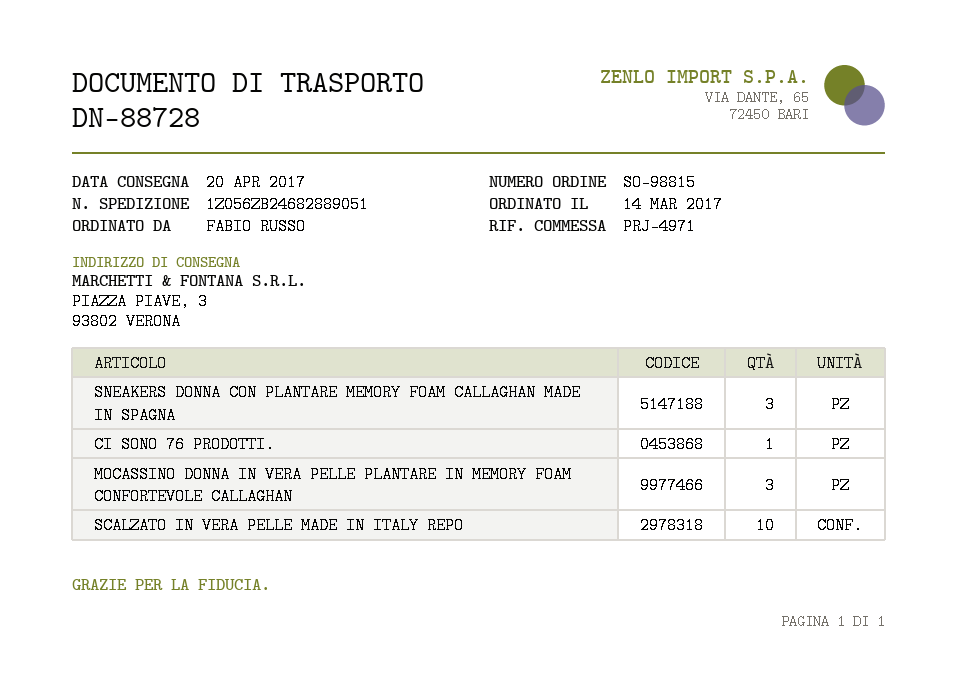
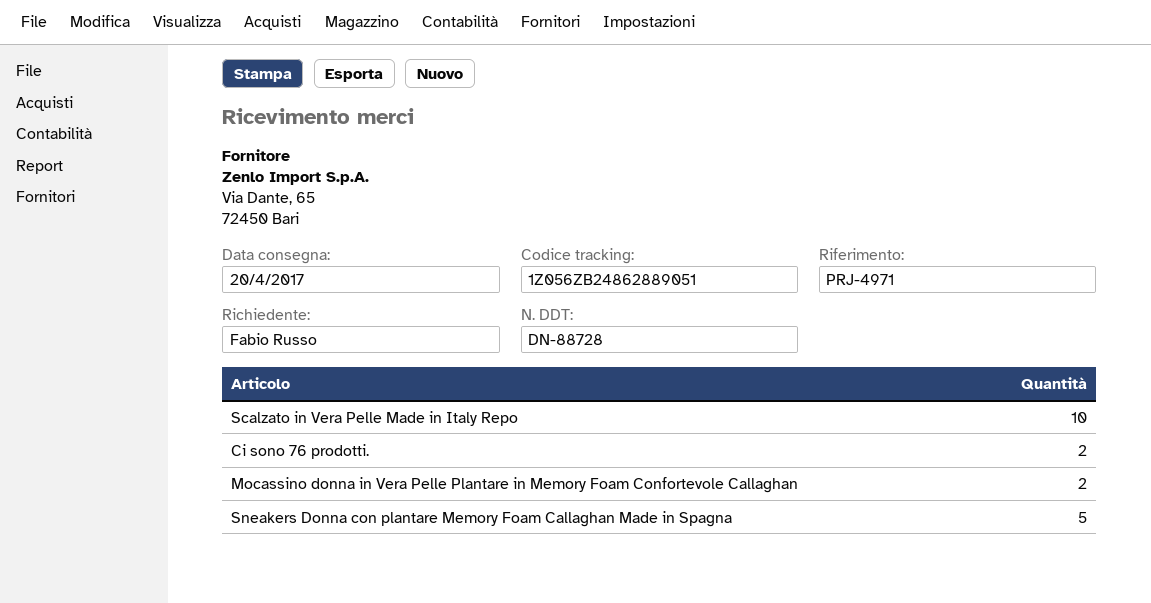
tracking number: 1Z056ZB24682889051 -> 1Z056ZB24862889051
SNEAKERS DONNA CON PLANTARE MEMORY FOAM CALLAGHAN MADE IN SPAGNA: 3 -> 5
CI SONO 76 PRODOTTI.: 1 -> 2
MOCASSINO DONNA IN VERA PELLE PLANTARE IN MEMORY FOAM CONFORTEVOLE CALLAGHAN: 3 -> 2

